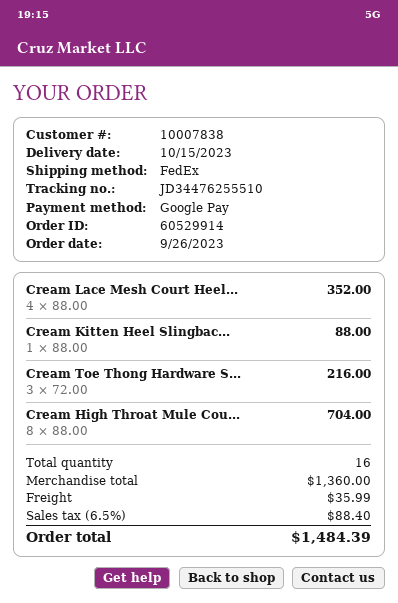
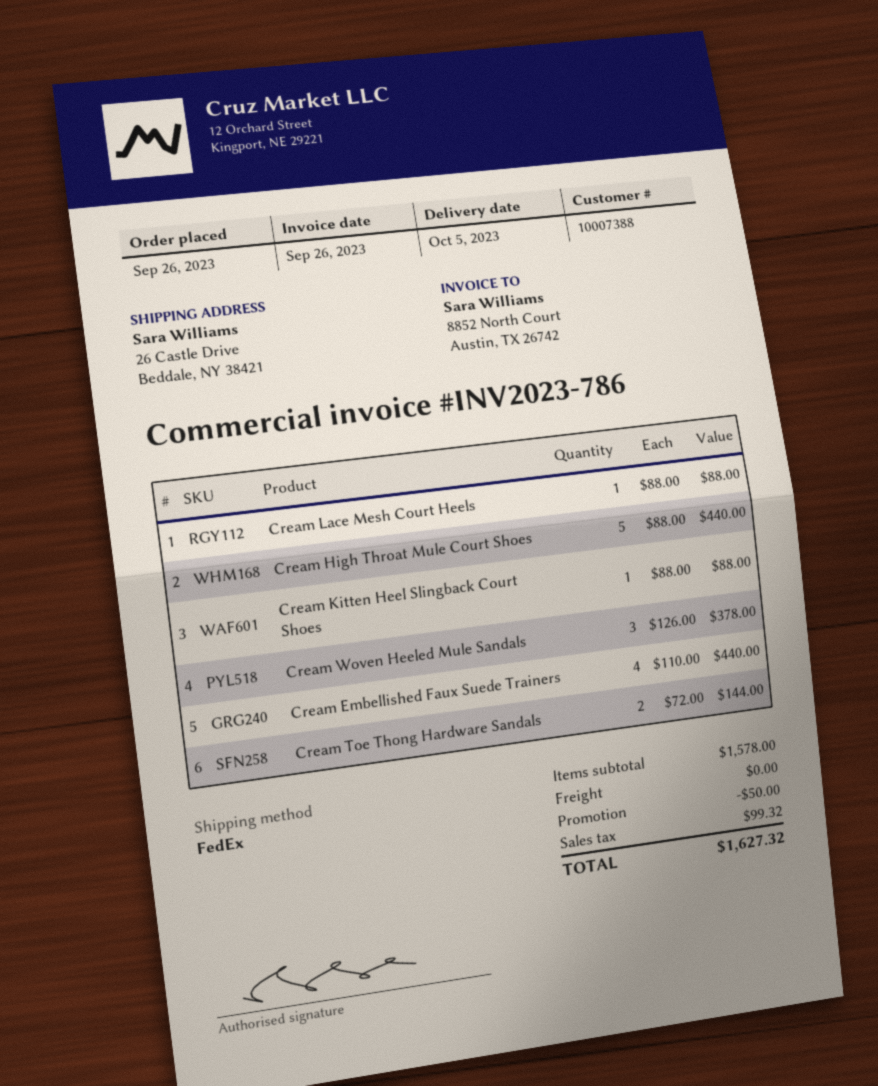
delivery date: 2023-10-15 -> 2023-10-05
customer number: 10007838 -> 10007388
Cream Lace Mesh Court Heel...: 4 x 88.00 = 352.00 -> 1 x 88.00 = 88.00
Cream Toe Thong Hardware S...: 3 x 72.00 = 216.00 -> 2 x 72.00 = 144.00
Cream High Throat Mule Cou...: 8 x 88.00 = 704.00 -> 5 x 88.00 = 440.00
Cream Woven Heeled Mule Sandals: none -> 3 x 126.00 = 378.00
Cream Embellished Faux Suede Trainers: none -> 4 x 110.00 = 440.00
subtotal: 1360.00 -> 1578.00
discount: none -> 50.00
shipping: 35.99 -> 0.00
tax: 88.40 -> 99.32
total: 1484.39 -> 1627.32

